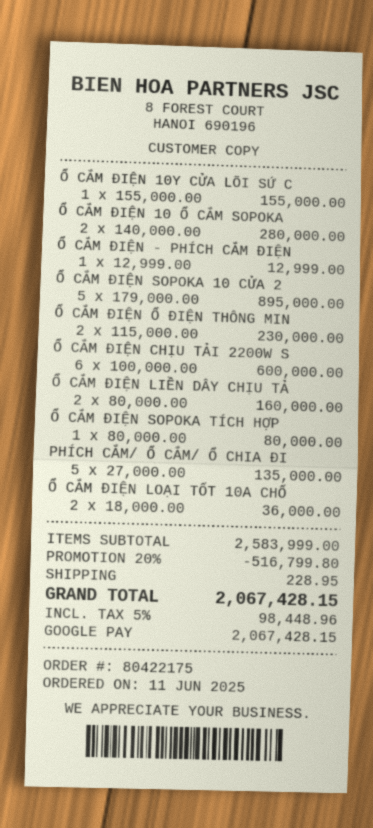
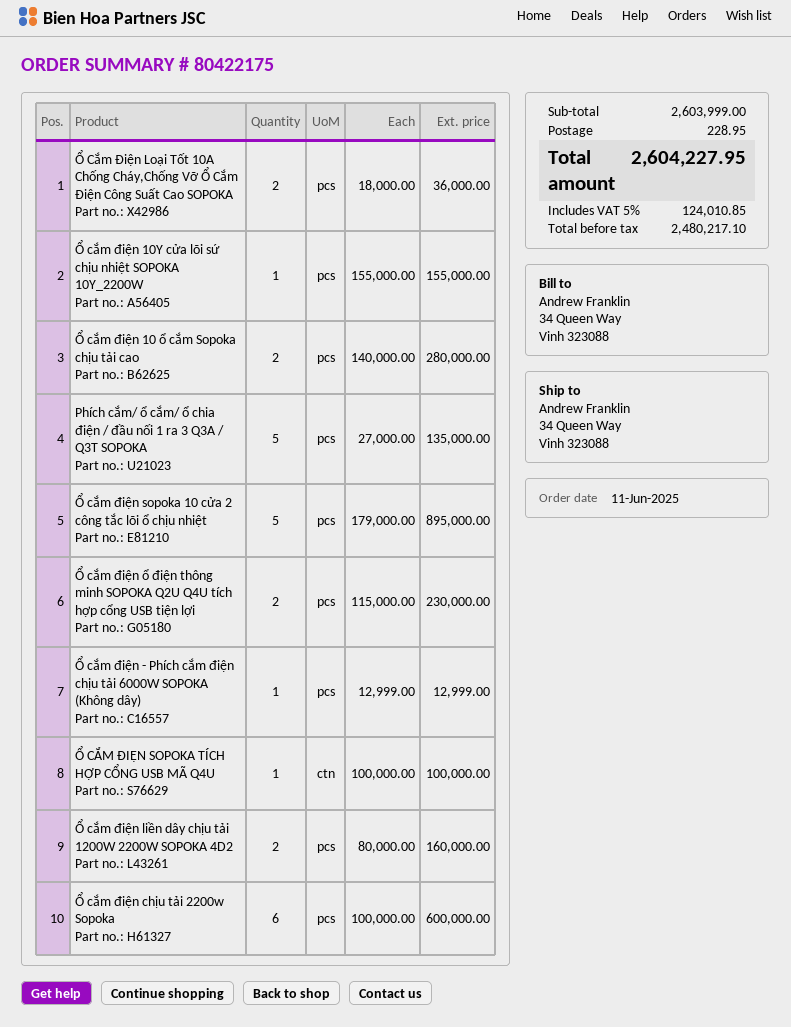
Ổ CẮM ĐIỆN SOPOKA TÍCH HỢP: 1 x 80000.00 = 80000.00 -> 1 x 100000.00 = 100000.00
subtotal: 2583999.00 -> 2603999.00
discount: 20% = 516799.80 -> none
tax: 5% = 98448.96 -> 5% = 124010.85
total: 2067428.15 -> 2604227.95

